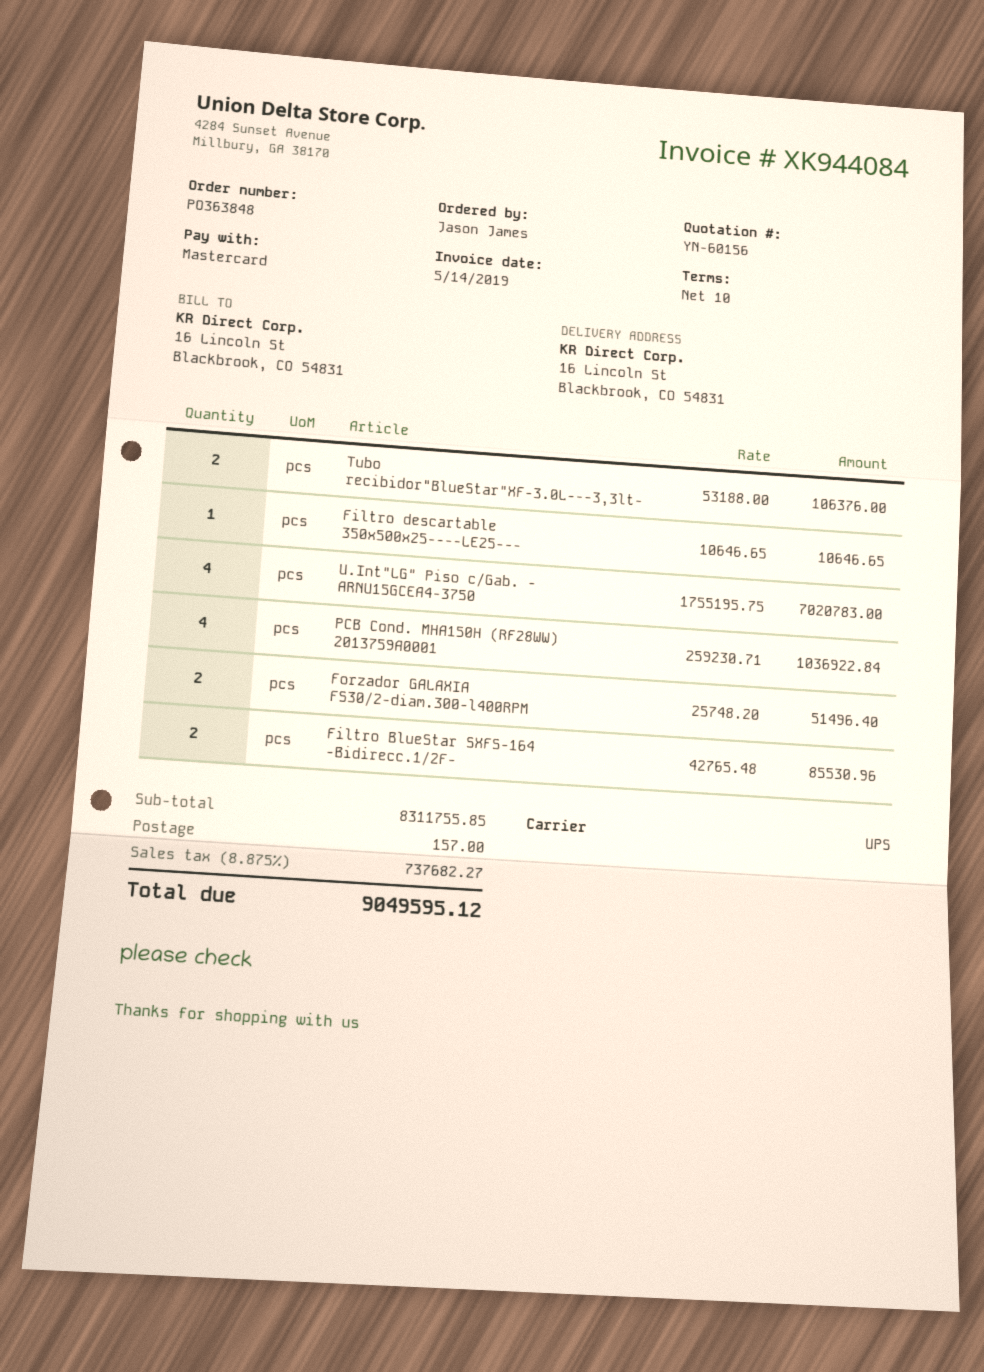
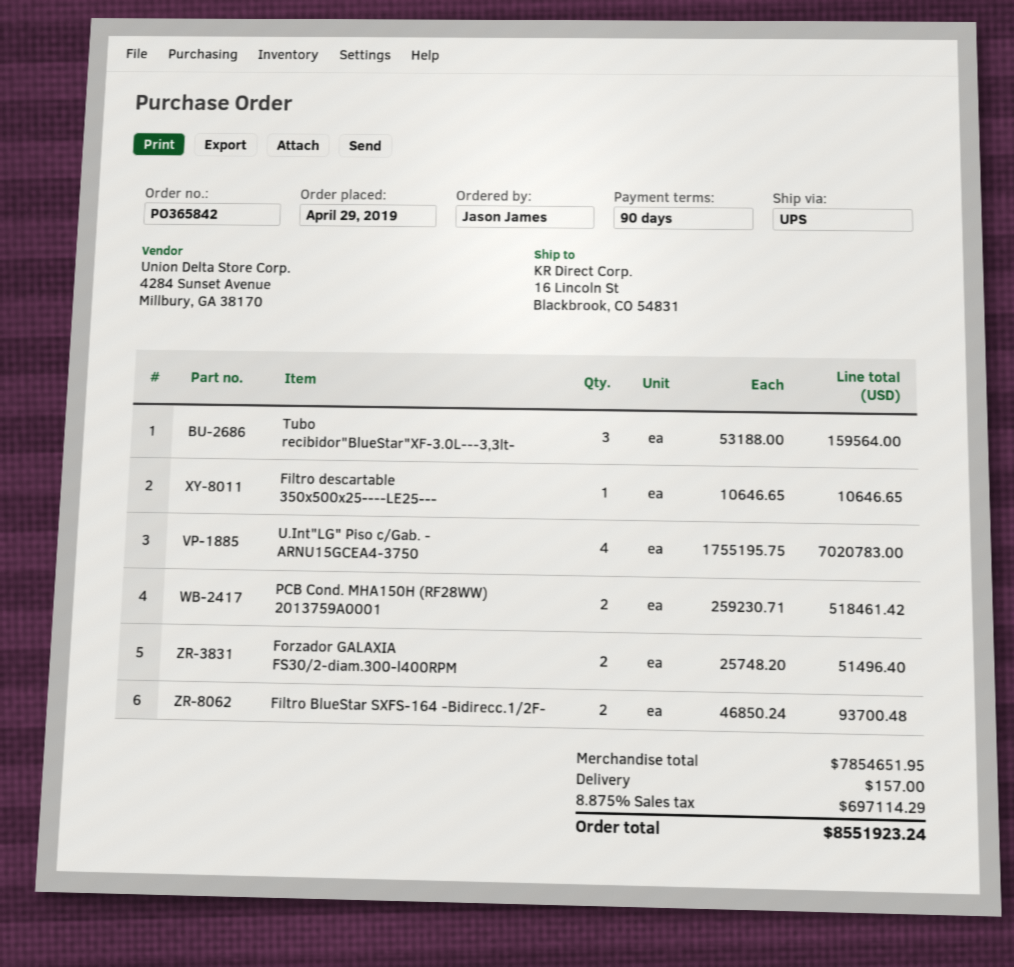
order number: PO363848 -> PO365842
payment terms: 10 days -> 90 days
Tubo recibidor"BlueStar"XF-3.0L---3,3lt-: 2 x 53188.00 = 106376.00 -> 3 x 53188.00 = 159564.00
PCB Cond. MHA150H (RF28WW) 2013759A0001: 4 x 259230.71 = 1036922.84 -> 2 x 259230.71 = 518461.42
Filtro BlueStar SXFS-164 -Bidirecc.1/2F-: 2 x 42765.48 = 85530.96 -> 2 x 46850.24 = 93700.48
subtotal: 8311755.85 -> 7854651.95
tax: 8.875% = 737682.27 -> 8.875% = 697114.29
total: 9049595.12 -> 8551923.24

